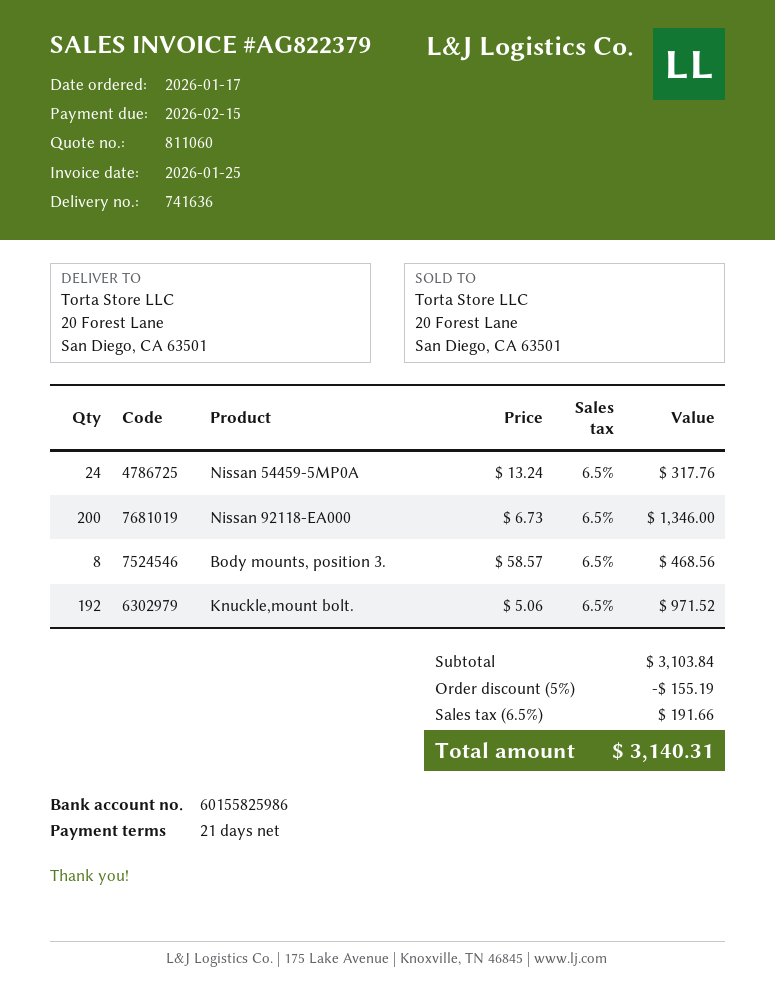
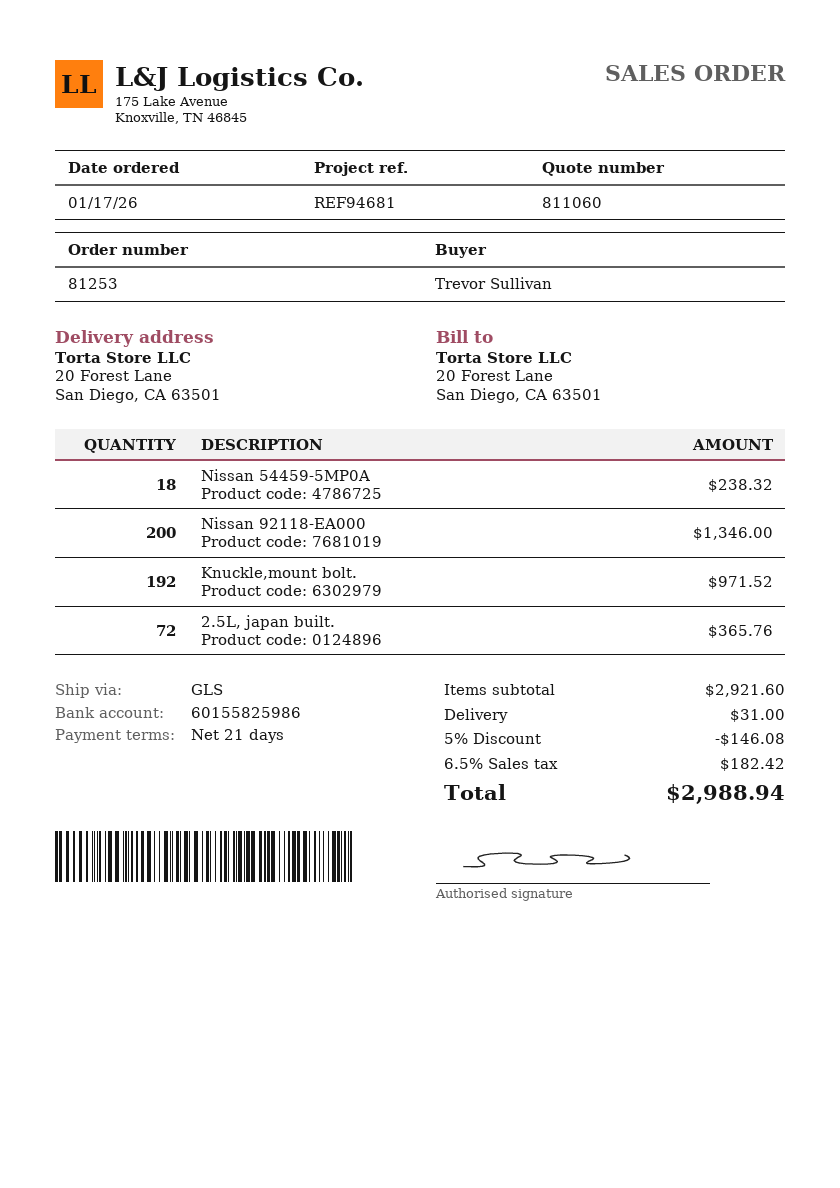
Nissan 54459-5MP0A: 24 for 317.76 -> 18 for 238.32
Body mounts, position 3.: 8 for 468.56 -> none
2.5L, japan built.: none -> 72 for 365.76
subtotal: 3103.84 -> 2921.60
discount: 5% = 155.19 -> 5% = 146.08
shipping: none -> 31.00
tax: 6.5% = 191.66 -> 6.5% = 182.42
total: 3140.31 -> 2988.94

